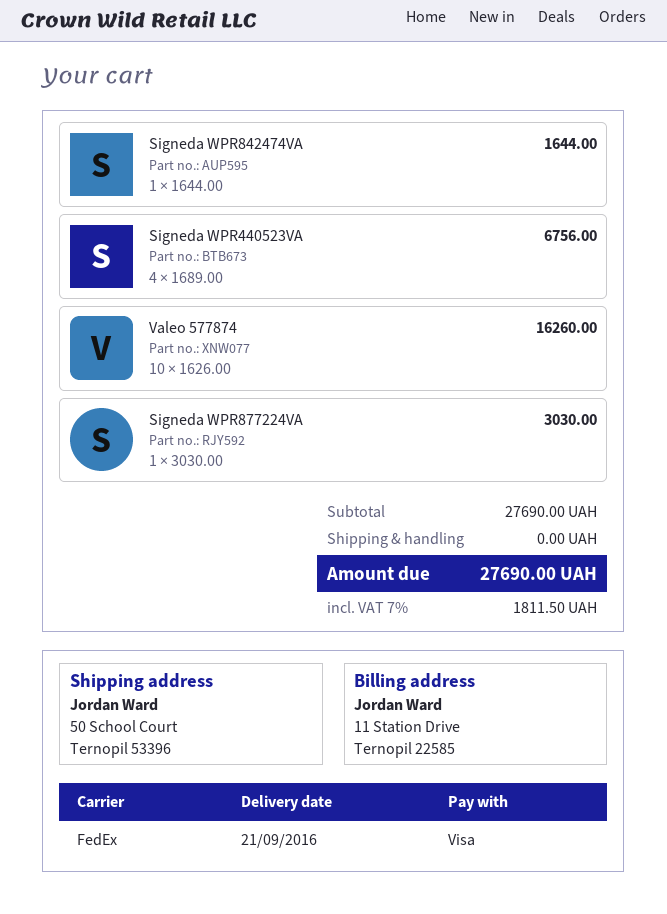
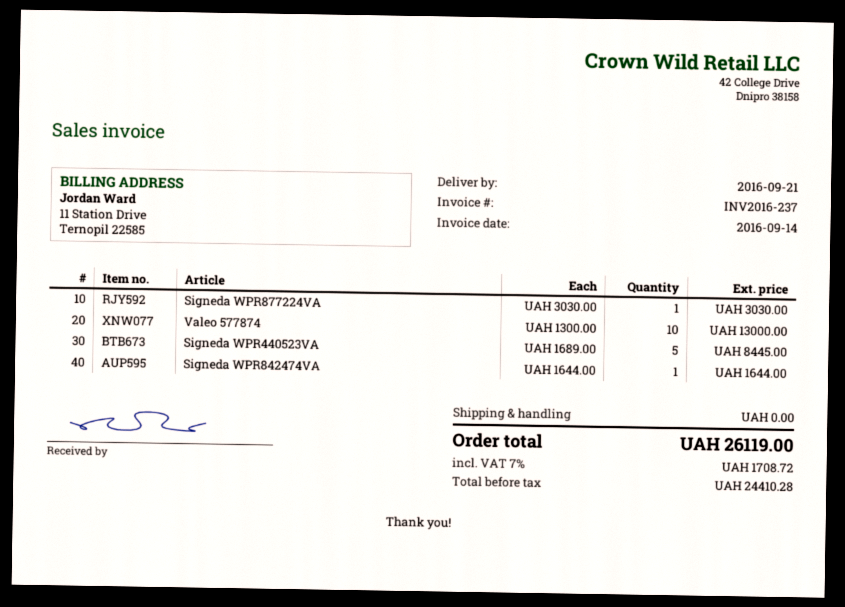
Signeda WPR440523VA: 4 x 1689.00 = 6756.00 -> 5 x 1689.00 = 8445.00
Valeo 577874: 10 x 1626.00 = 16260.00 -> 10 x 1300.00 = 13000.00
tax: 7% = 1811.50 -> 7% = 1708.72
total: 27690.00 -> 26119.00

